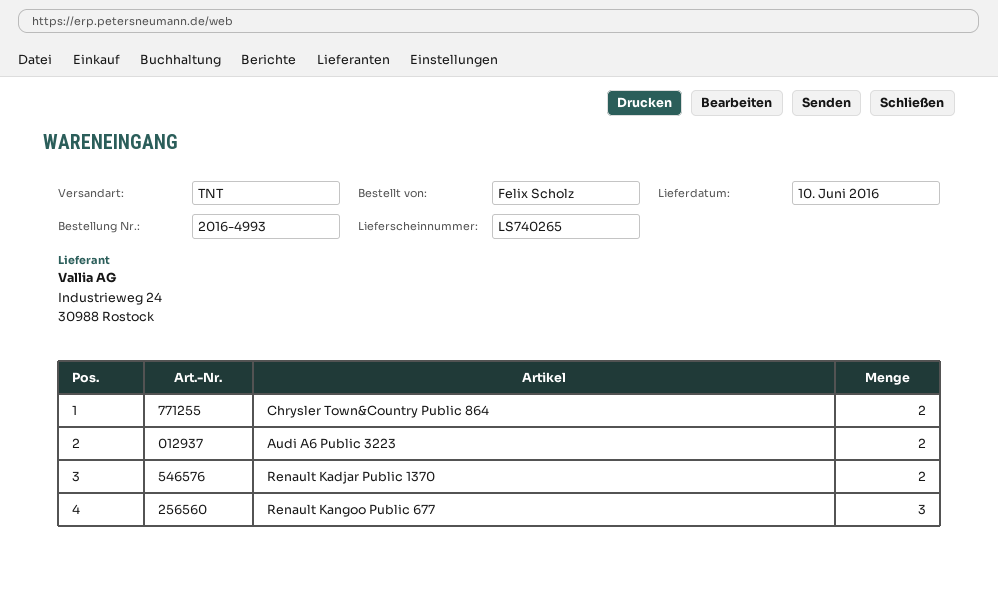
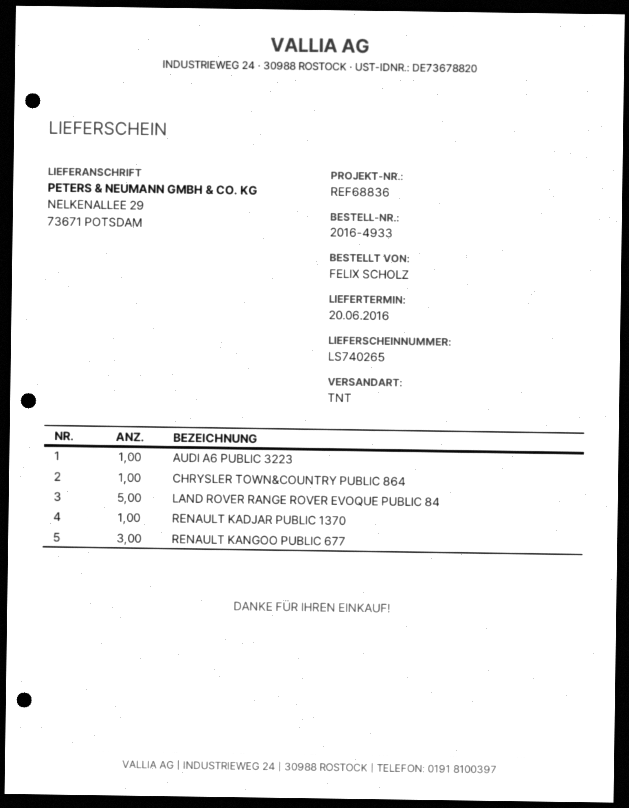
order number: 2016-4993 -> 2016-4933
delivery date: 2016-06-10 -> 2016-06-20
Chrysler Town&Country Public 864: 2 -> 1
Audi A6 Public 3223: 2 -> 1
Renault Kadjar Public 1370: 2 -> 1
LAND ROVER RANGE ROVER EVOQUE PUBLIC 84: none -> 5

